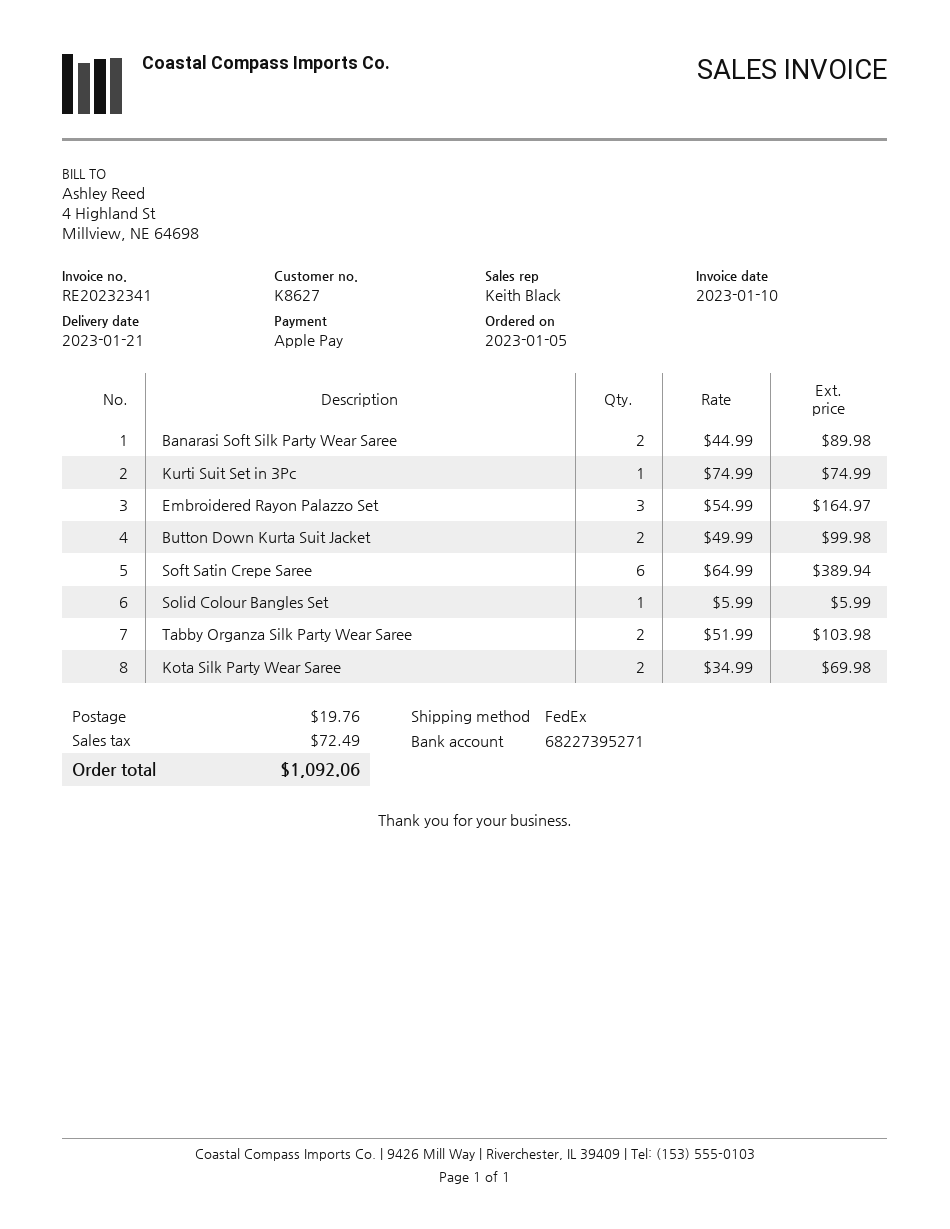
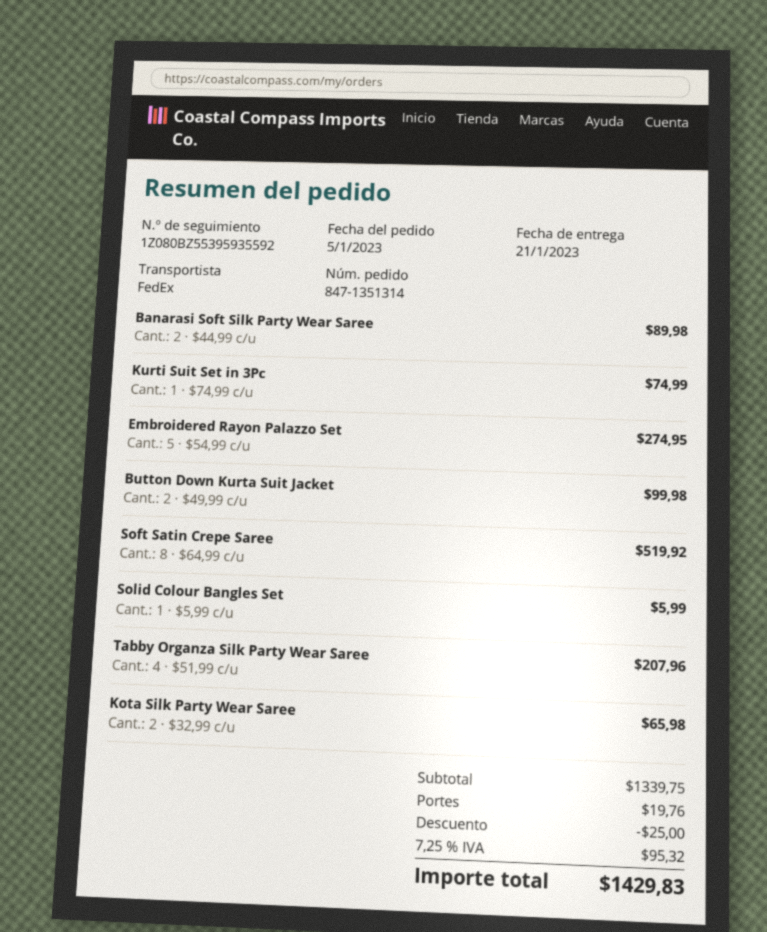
Embroidered Rayon Palazzo Set: 3 x 54.99 = 164.97 -> 5 x 54.99 = 274.95
Soft Satin Crepe Saree: 6 x 64.99 = 389.94 -> 8 x 64.99 = 519.92
Tabby Organza Silk Party Wear Saree: 2 x 51.99 = 103.98 -> 4 x 51.99 = 207.96
Kota Silk Party Wear Saree: 2 x 34.99 = 69.98 -> 2 x 32.99 = 65.98
discount: none -> 25.00
tax: 72.49 -> 95.32
total: 1092.06 -> 1429.83

